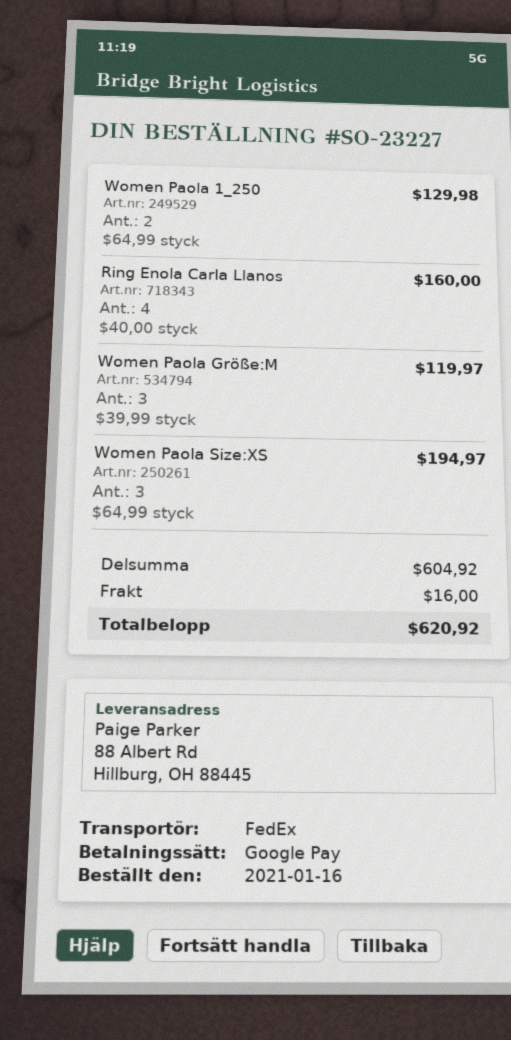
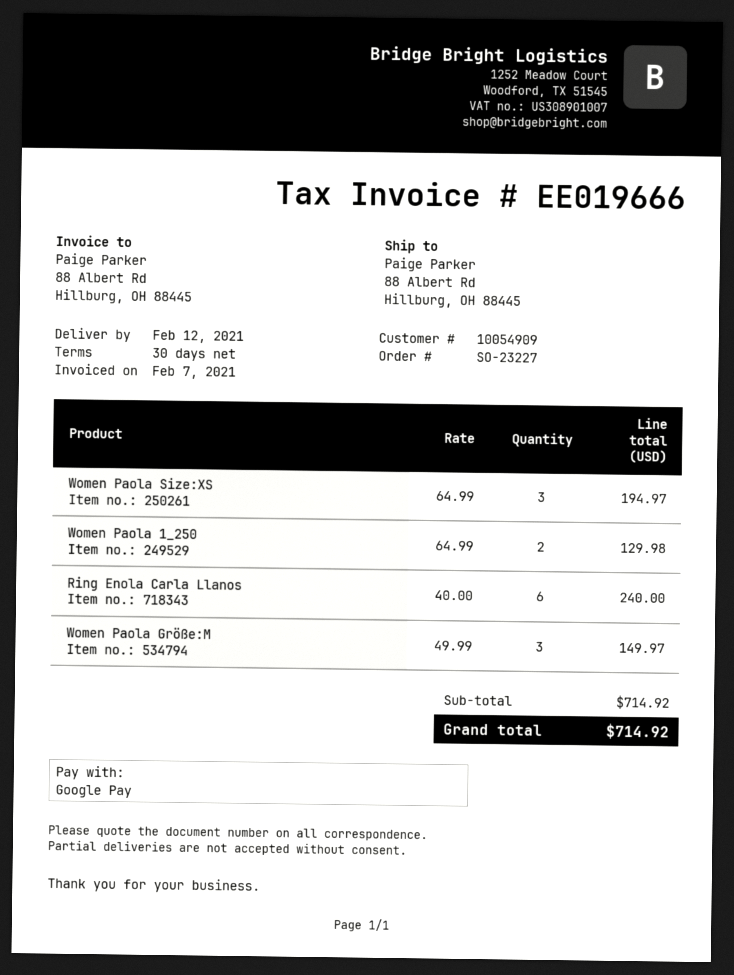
Ring Enola Carla Llanos: 4 x 40.00 = 160.00 -> 6 x 40.00 = 240.00
Women Paola Größe:M: 3 x 39.99 = 119.97 -> 3 x 49.99 = 149.97
subtotal: 604.92 -> 714.92
shipping: 16.00 -> none
total: 620.92 -> 714.92

